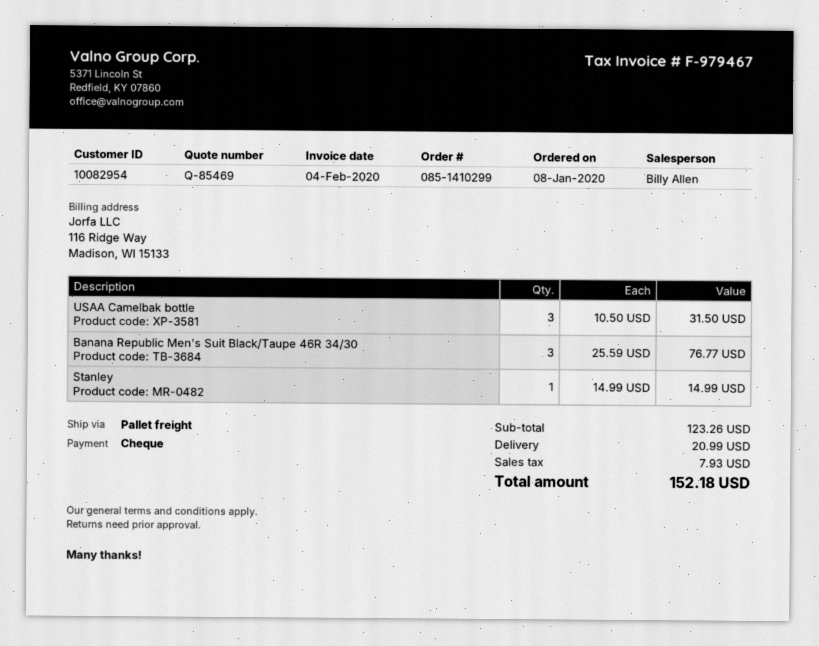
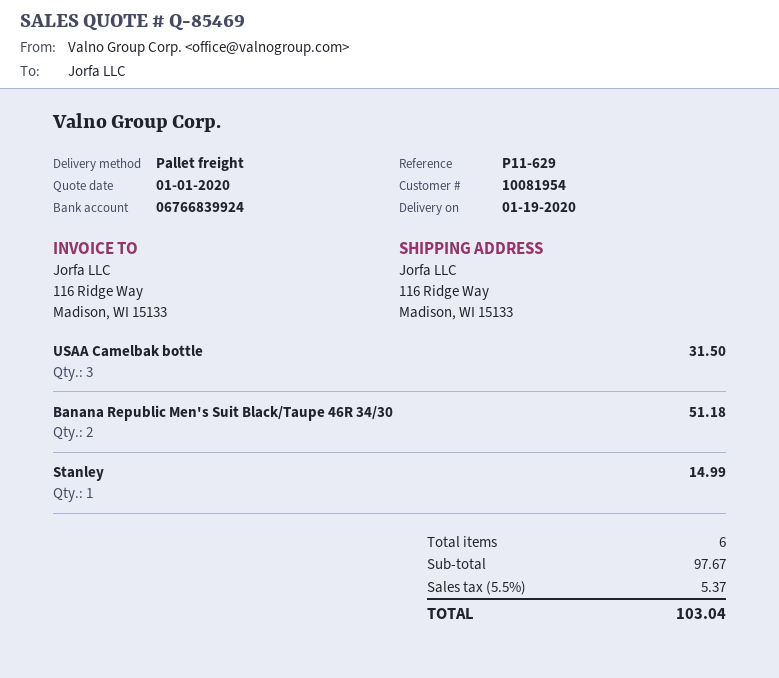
customer number: 10082954 -> 10081954
Banana Republic Men's Suit Black/Taupe 46R 34/30: 3 for 76.77 -> 2 for 51.18
subtotal: 123.26 -> 97.67
shipping: 20.99 -> none
tax: 7.93 -> 5.37
total: 152.18 -> 103.04

